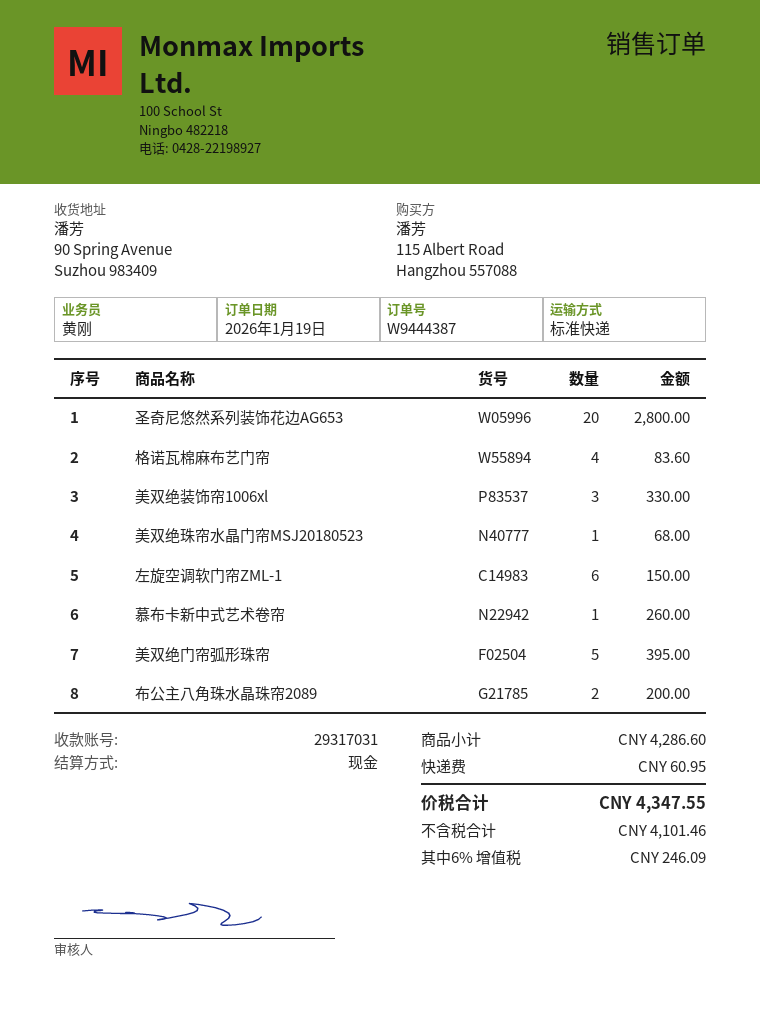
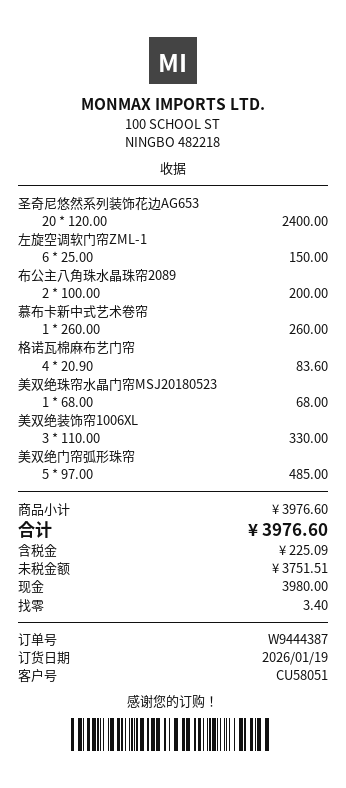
圣奇尼悠然系列装饰花边AG653: 20 for 2800.00 -> 20 for 2400.00
美双绝门帘弧形珠帘: 5 for 395.00 -> 5 for 485.00
subtotal: 4286.60 -> 3976.60
shipping: 60.95 -> none
net: 4101.46 -> 3751.51
tax: 246.09 -> 225.09
total: 4347.55 -> 3976.60

